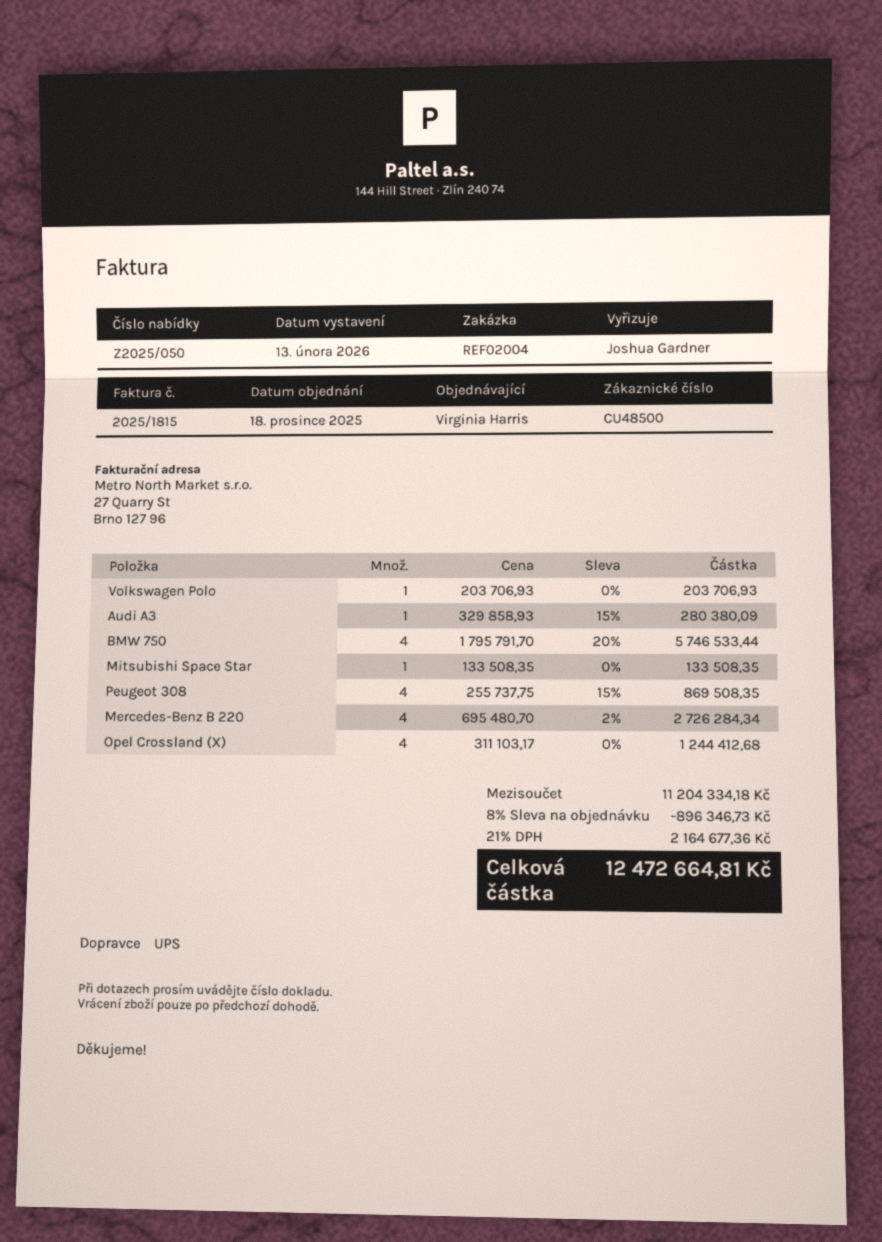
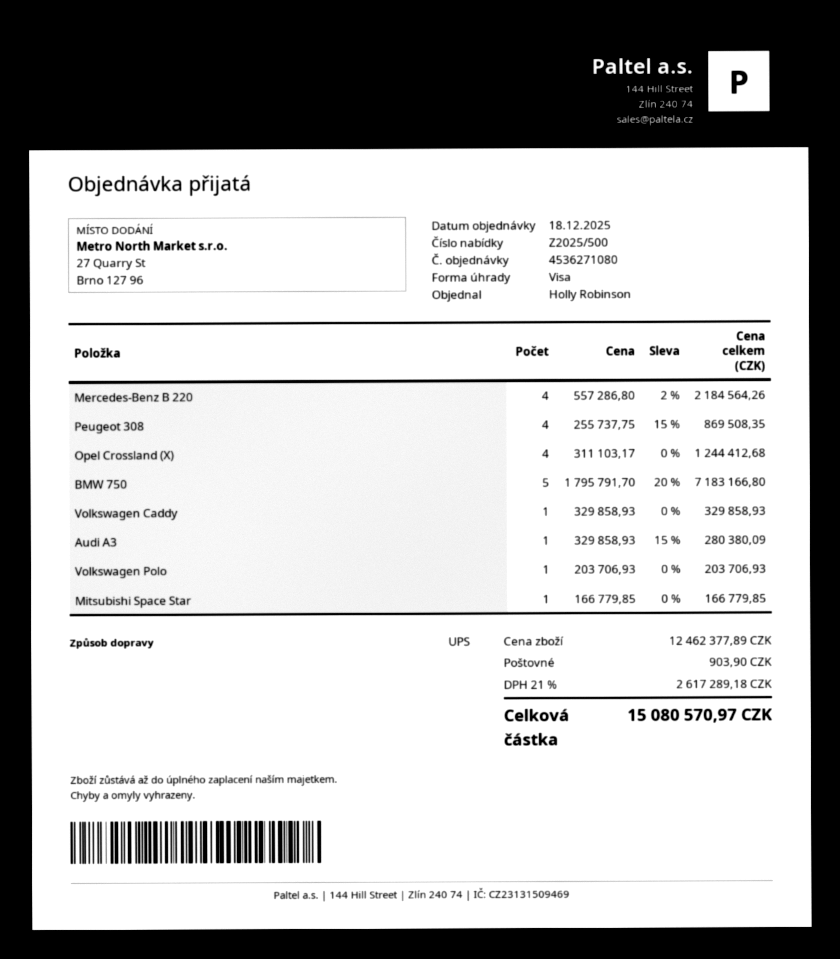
quote number: Z2025/050 -> Z2025/500
ordered by: Virginia Harris -> Holly Robinson
BMW 750: 4 x 1795791.70 - 20% = 5746533.44 -> 5 x 1795791.70 - 20% = 7183166.80
Mitsubishi Space Star: 1 x 133508.35 = 133508.35 -> 1 x 166779.85 = 166779.85
Mercedes-Benz B 220: 4 x 695480.70 - 2% = 2726284.34 -> 4 x 557286.80 - 2% = 2184564.26
Volkswagen Caddy: none -> 1 x 329858.93 = 329858.93
subtotal: 11204334.18 -> 12462377.89
discount: 8% = 896346.73 -> none
shipping: none -> 903.90
tax: 21% = 2164677.36 -> 21% = 2617289.18
total: 12472664.81 -> 15080570.97

